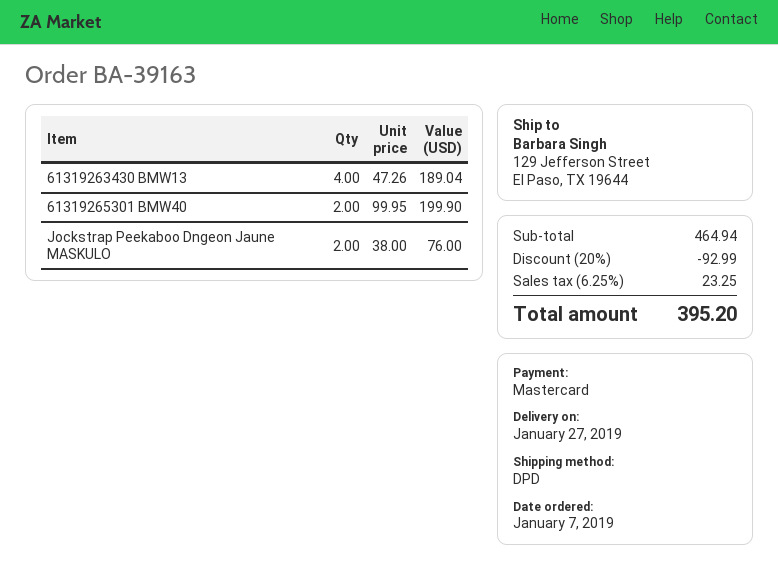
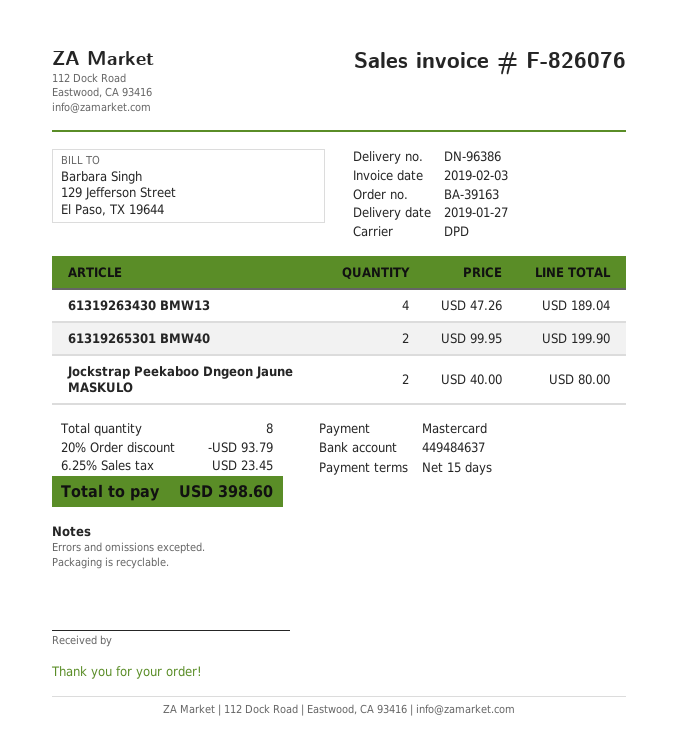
Jockstrap Peekaboo Dngeon Jaune MASKULO: 2 x 38.00 = 76.00 -> 2 x 40.00 = 80.00
discount: 20% = 92.99 -> 20% = 93.79
tax: 6.25% = 23.25 -> 6.25% = 23.45
total: 395.20 -> 398.60

